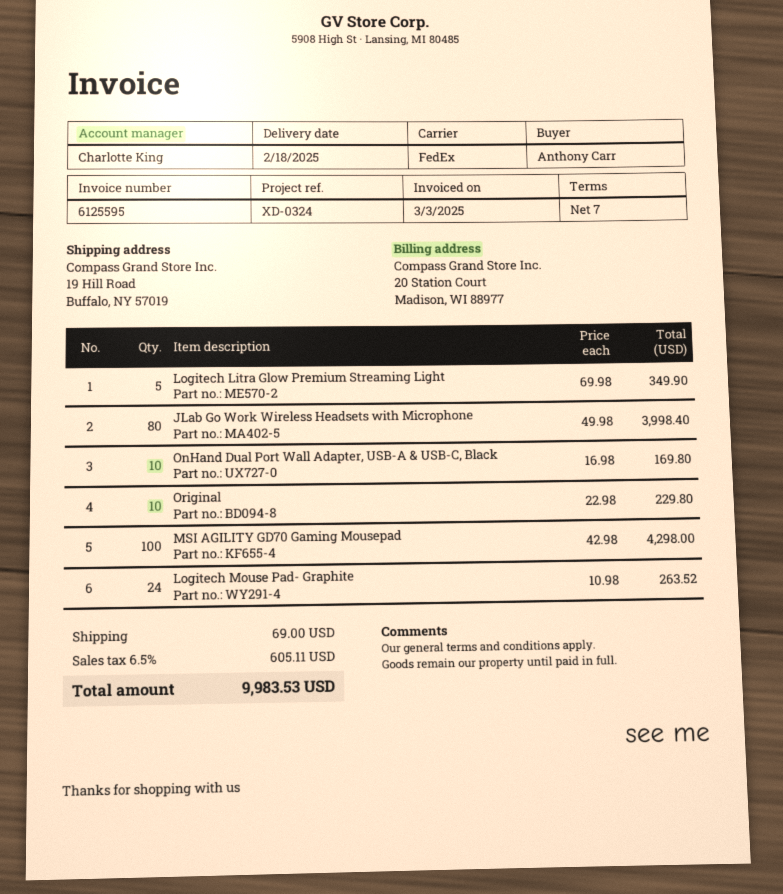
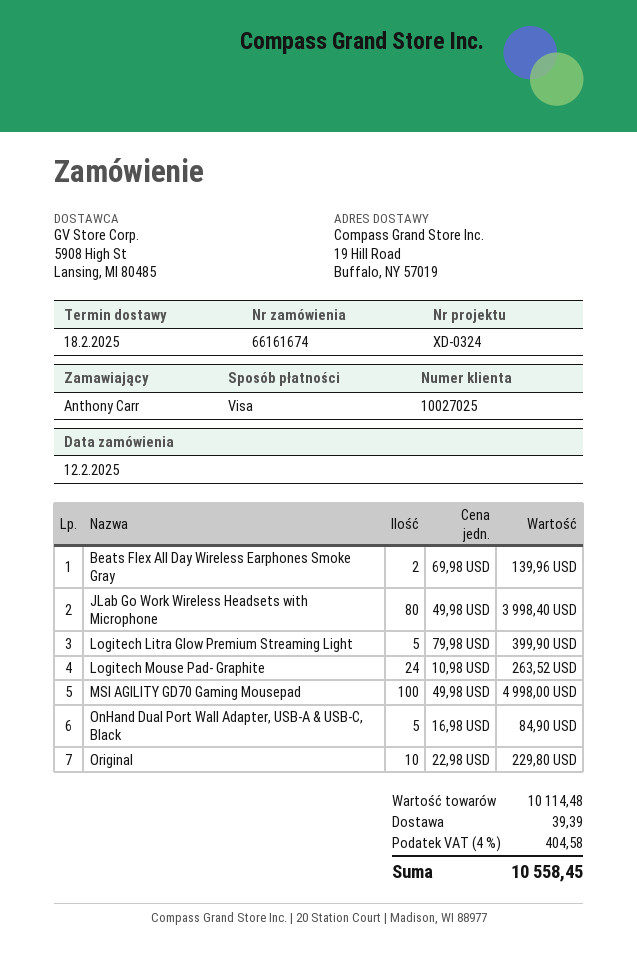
Logitech Litra Glow Premium Streaming Light: 5 x 69.98 = 349.90 -> 5 x 79.98 = 399.90
OnHand Dual Port Wall Adapter, USB-A & USB-C, Black: 10 x 16.98 = 169.80 -> 5 x 16.98 = 84.90
MSI AGILITY GD70 Gaming Mousepad: 100 x 42.98 = 4298.00 -> 100 x 49.98 = 4998.00
Beats Flex All Day Wireless Earphones Smoke Gray: none -> 2 x 69.98 = 139.96
shipping: 69.00 -> 39.39
tax: 6.5% = 605.11 -> 4% = 404.58
total: 9983.53 -> 10558.45

